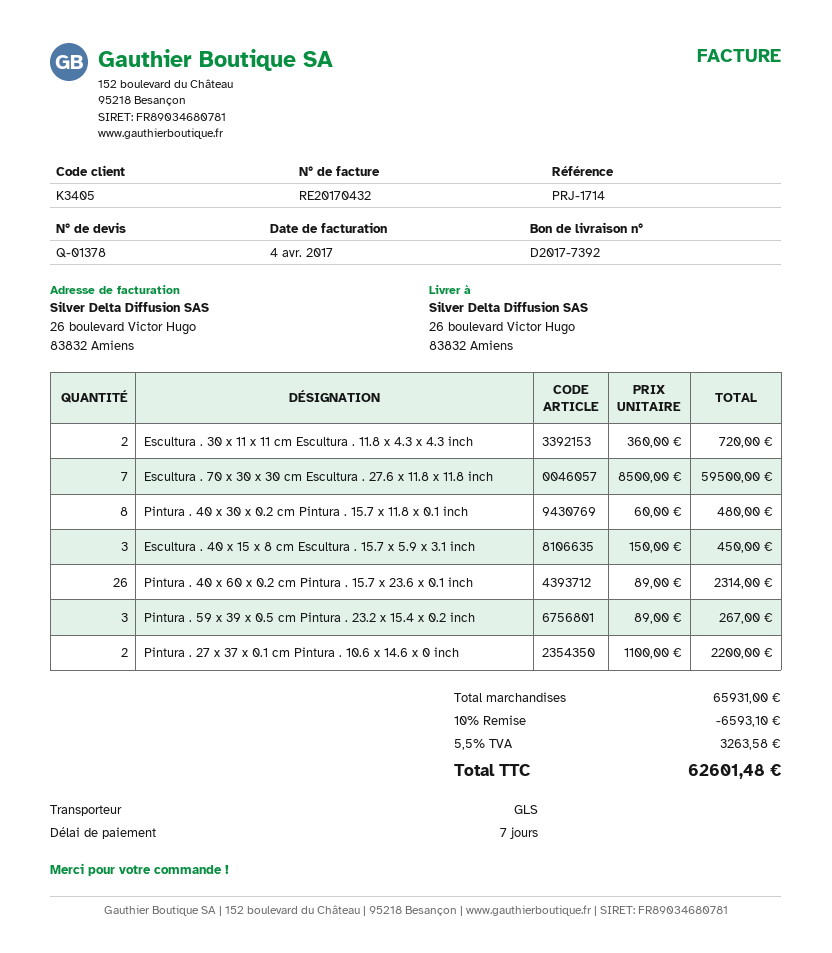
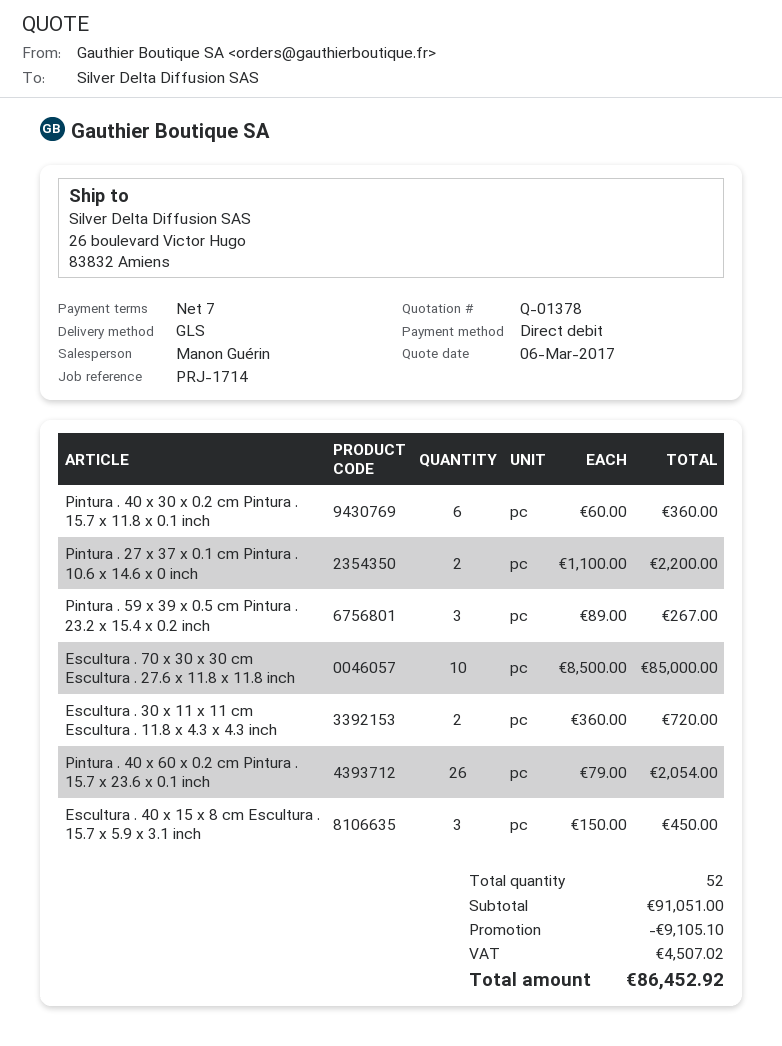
Escultura . 70 x 30 x 30 cm Escultura . 27.6 x 11.8 x 11.8 inch: 7 x 8500.00 = 59500.00 -> 10 x 8500.00 = 85000.00
Pintura . 40 x 30 x 0.2 cm Pintura . 15.7 x 11.8 x 0.1 inch: 8 x 60.00 = 480.00 -> 6 x 60.00 = 360.00
Pintura . 40 x 60 x 0.2 cm Pintura . 15.7 x 23.6 x 0.1 inch: 26 x 89.00 = 2314.00 -> 26 x 79.00 = 2054.00
subtotal: 65931.00 -> 91051.00
discount: 6593.10 -> 9105.10
tax: 3263.58 -> 4507.02
total: 62601.48 -> 86452.92

